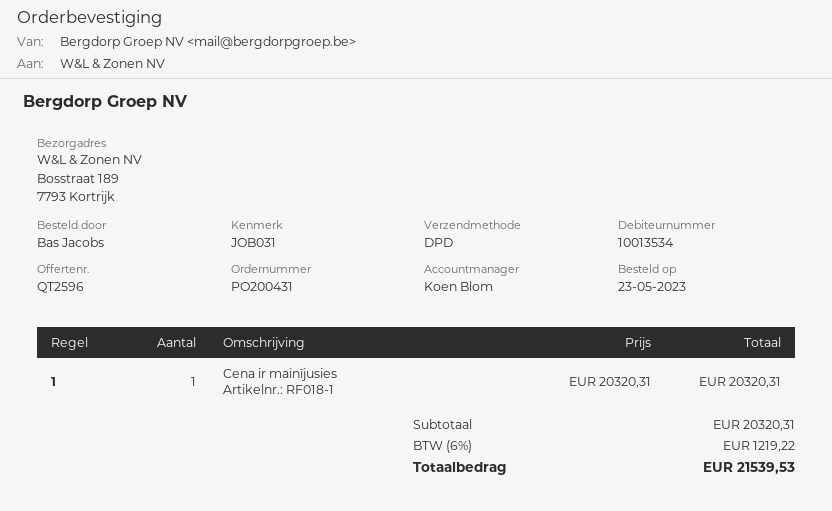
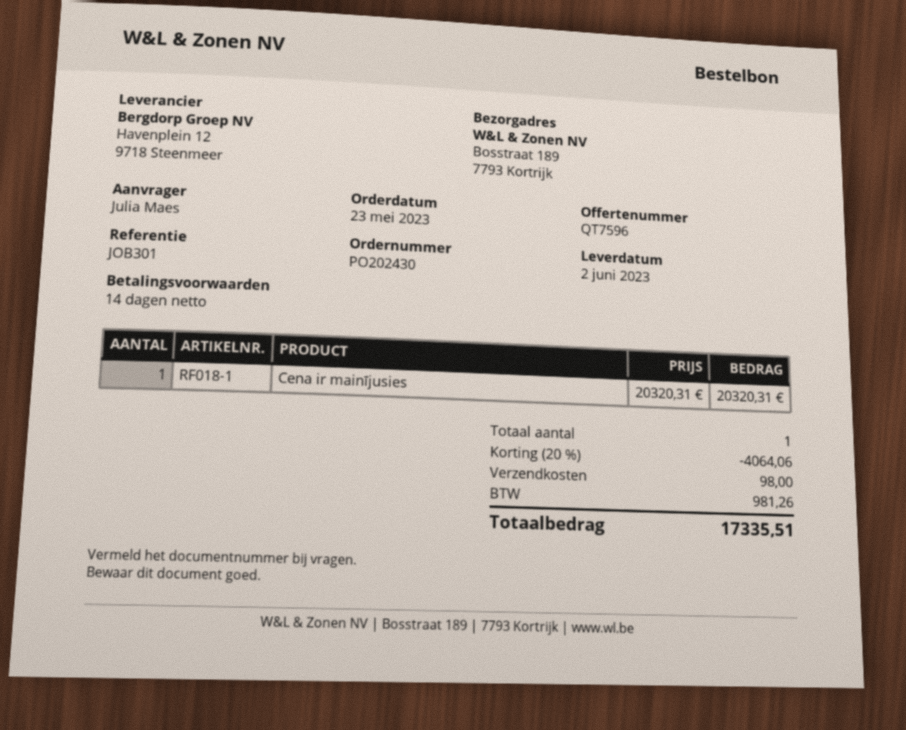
quote number: QT2596 -> QT7596
order number: PO200431 -> PO202430
reference: JOB031 -> JOB301
ordered by: Bas Jacobs -> Julia Maes
discount: none -> 20% = 4064.06
shipping: none -> 98.00
tax: 1219.22 -> 981.26
total: 21539.53 -> 17335.51

